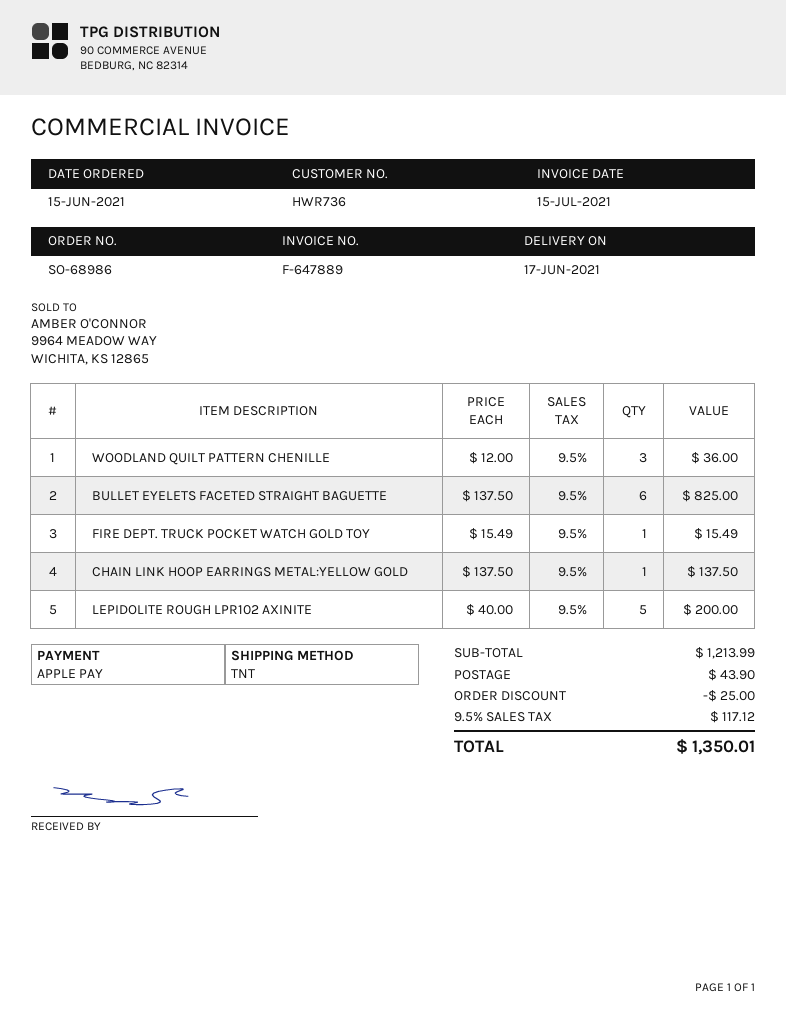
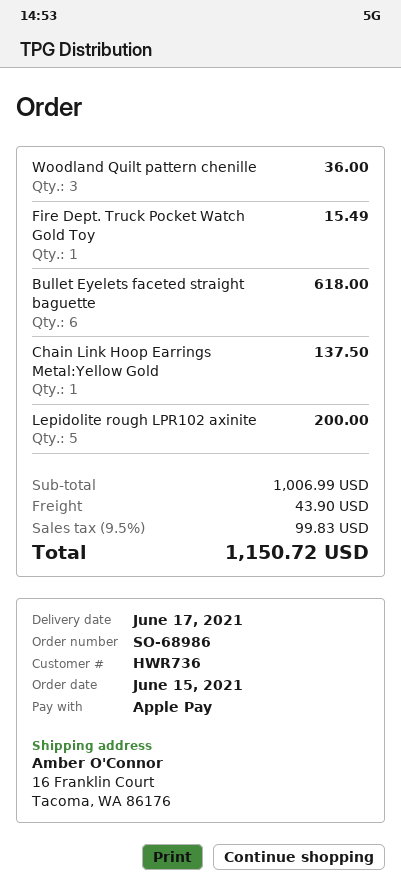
BULLET EYELETS FACETED STRAIGHT BAGUETTE: 6 for 825.00 -> 6 for 618.00
subtotal: 1213.99 -> 1006.99
discount: 25.00 -> none
tax: 9.5% = 117.12 -> 9.5% = 99.83
total: 1350.01 -> 1150.72

